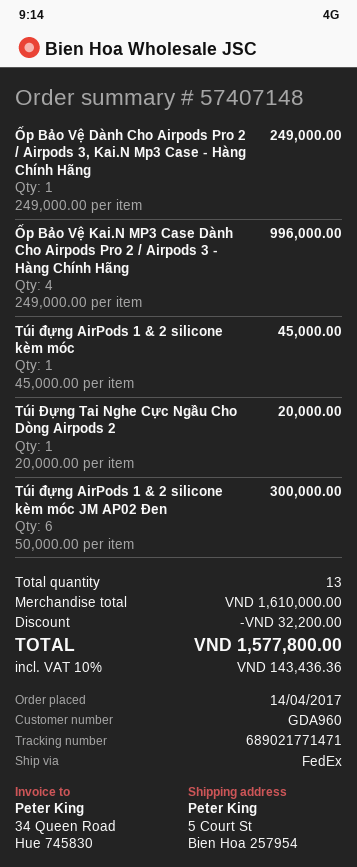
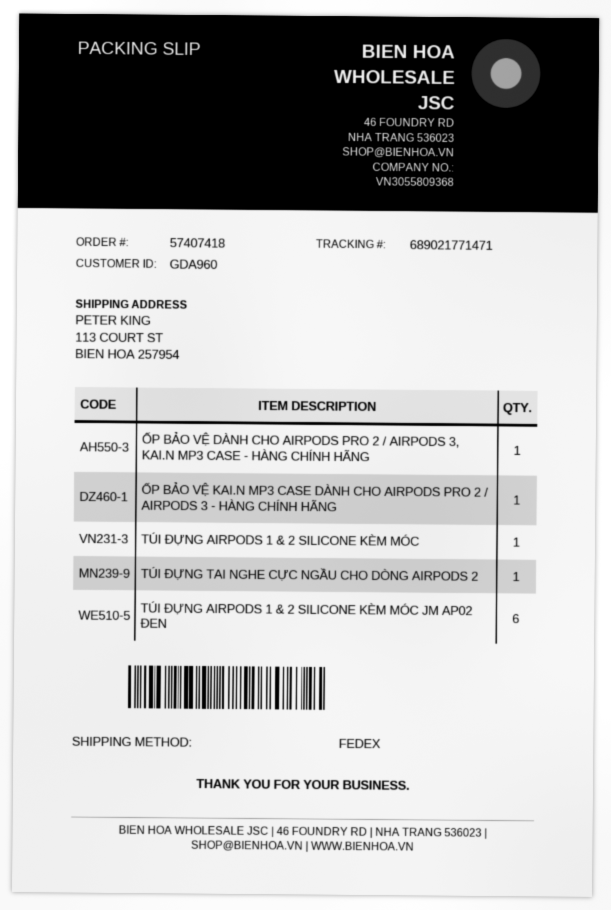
order number: 57407148 -> 57407418
ship to: 5 Court St, Bien Hoa 257954 -> 113 COURT ST, BIEN HOA 257954
Ốp Bảo Vệ Kai.N MP3 Case Dành Cho Airpods Pro 2 / Airpods 3 - Hàng Chính Hãng: 4 -> 1

